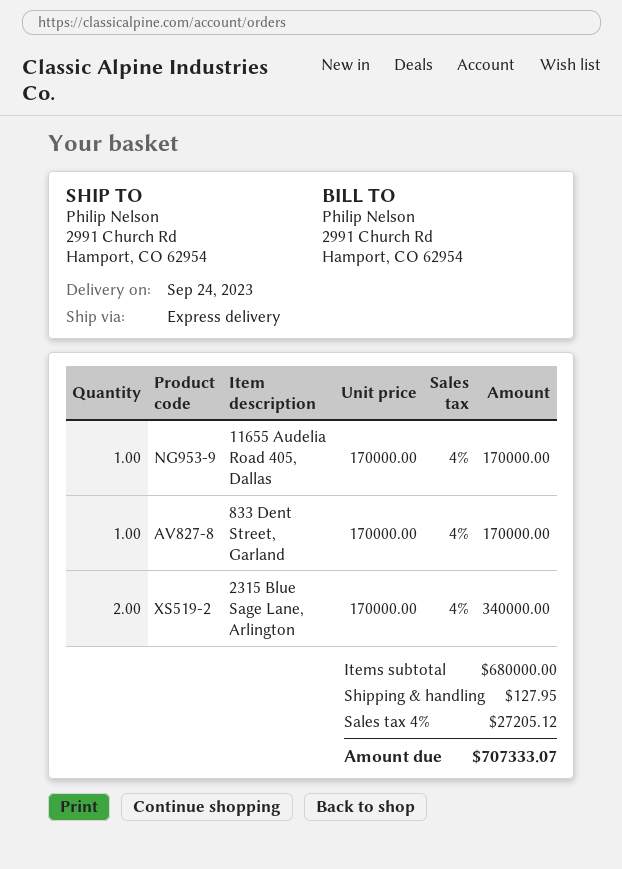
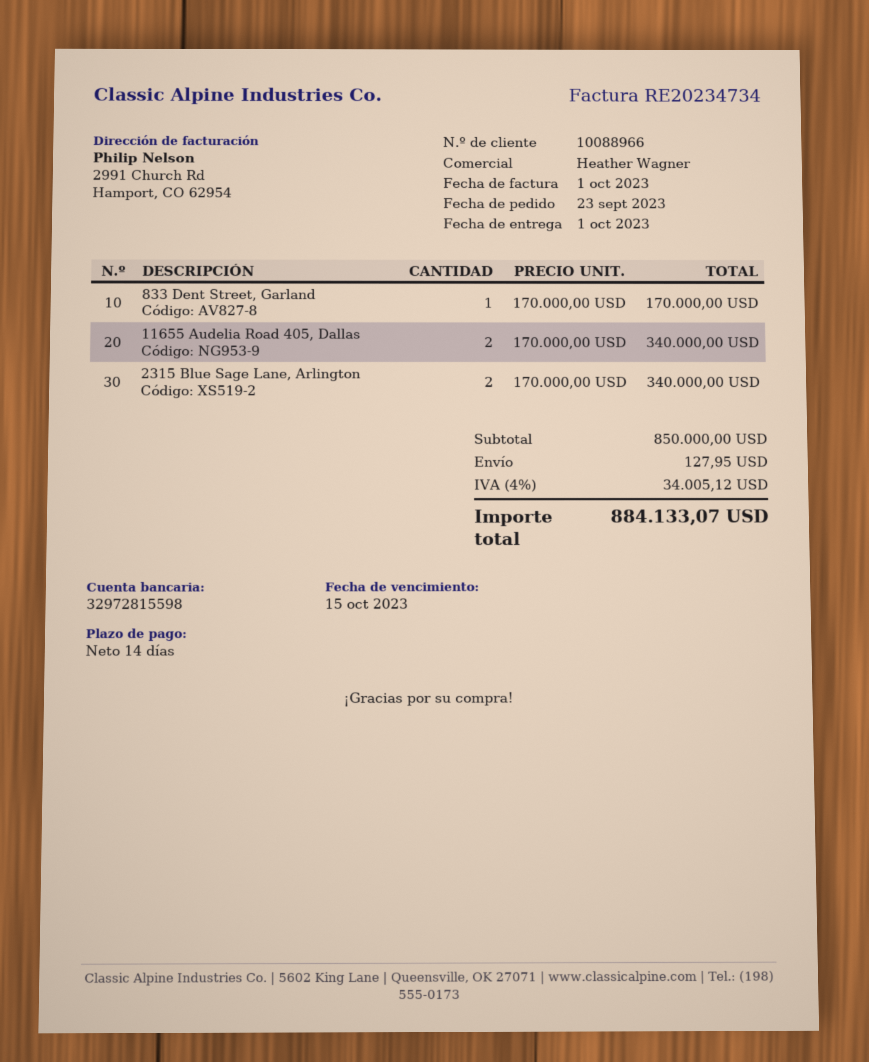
delivery date: 2023-09-24 -> 2023-10-01
11655 Audelia Road 405, Dallas: 1 x 170000.00 = 170000.00 -> 2 x 170000.00 = 340000.00
subtotal: 680000.00 -> 850000.00
tax: 4% = 27205.12 -> 4% = 34005.12
total: 707333.07 -> 884133.07

